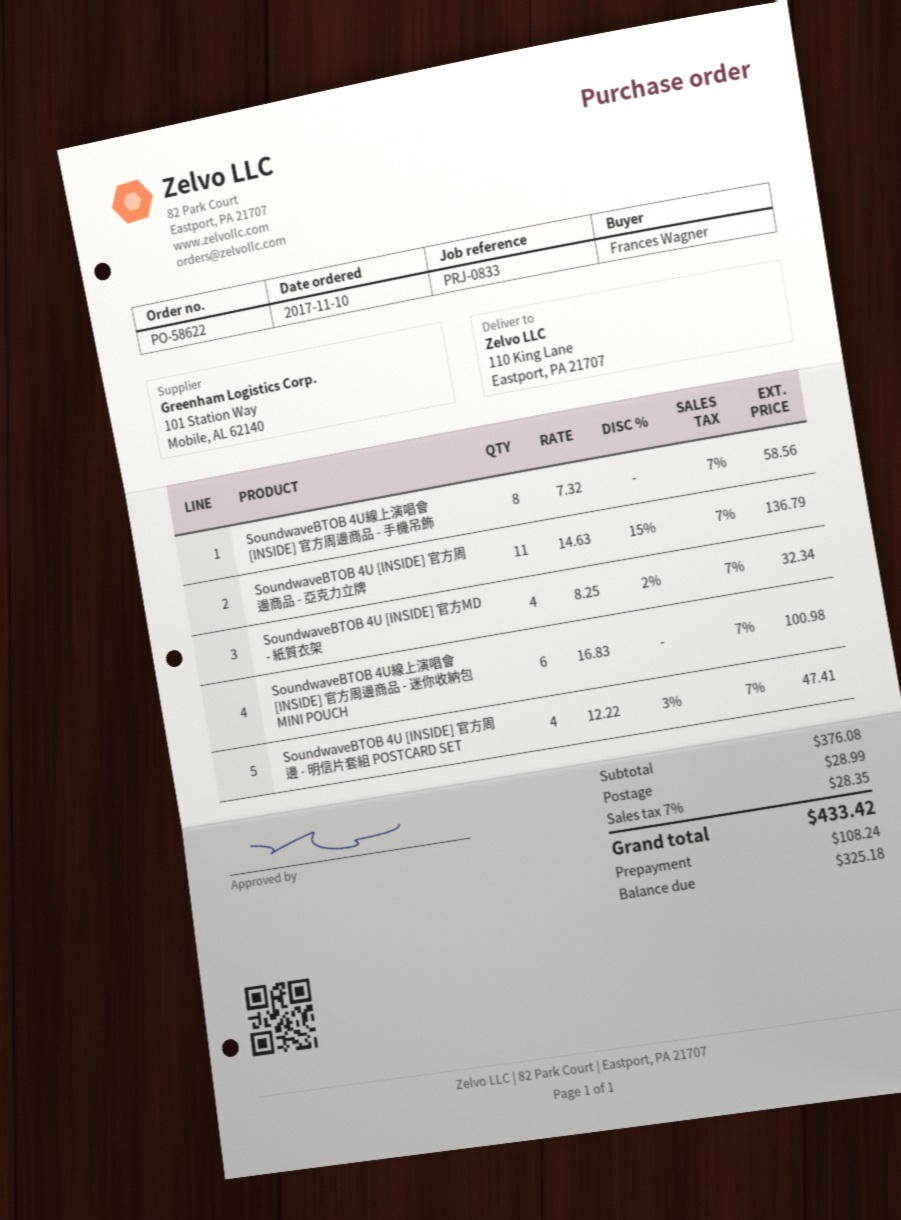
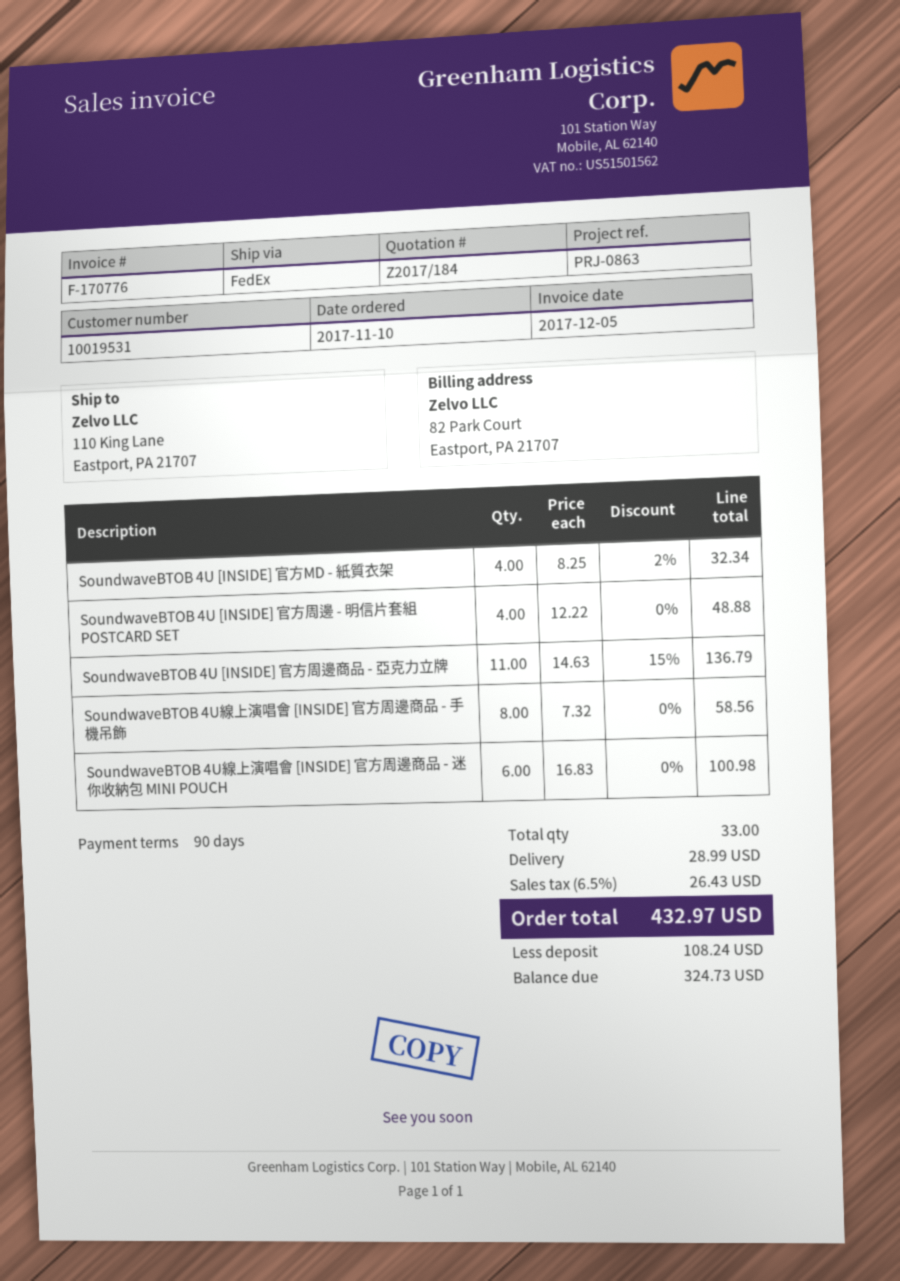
reference: PRJ-0833 -> PRJ-0863
SoundwaveBTOB 4U [INSIDE] 官方周邊 - 明信片套組 POSTCARD SET: 4 x 12.22 - 3% = 47.41 -> 4 x 12.22 = 48.88
tax: 7% = 28.35 -> 6.5% = 26.43
total: 433.42 -> 432.97
balance: 325.18 -> 324.73

